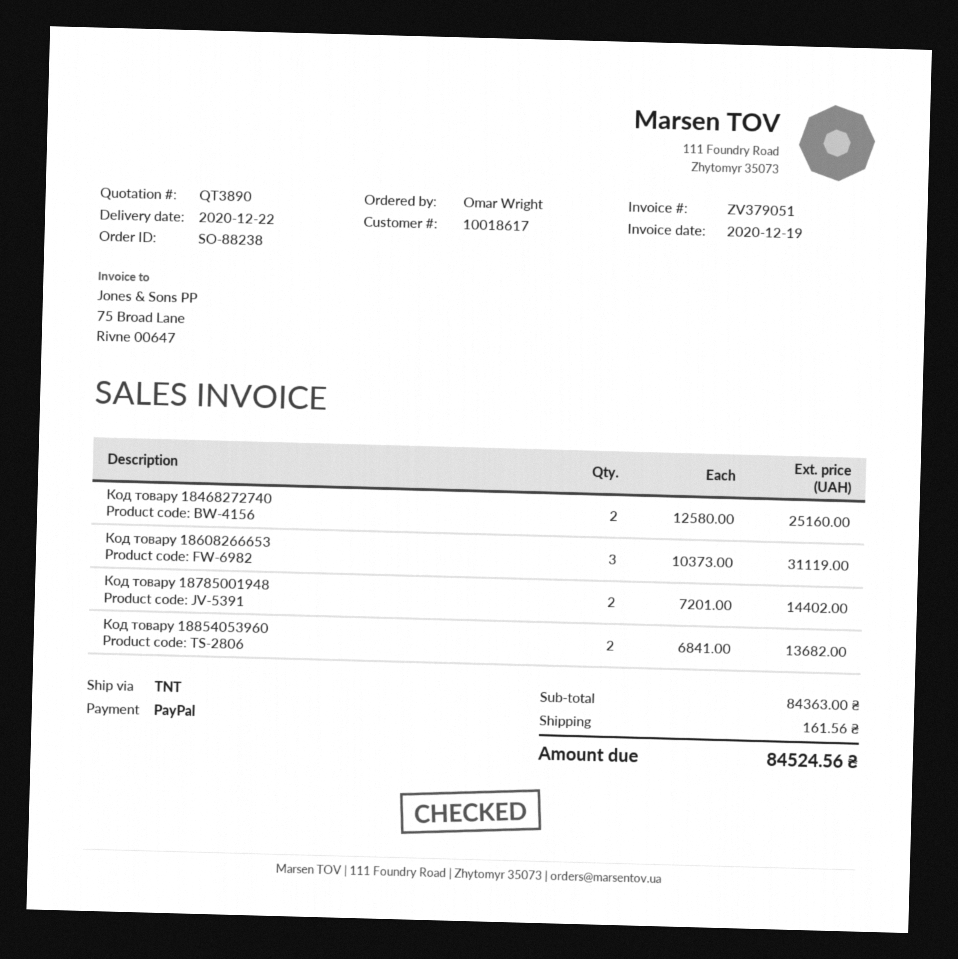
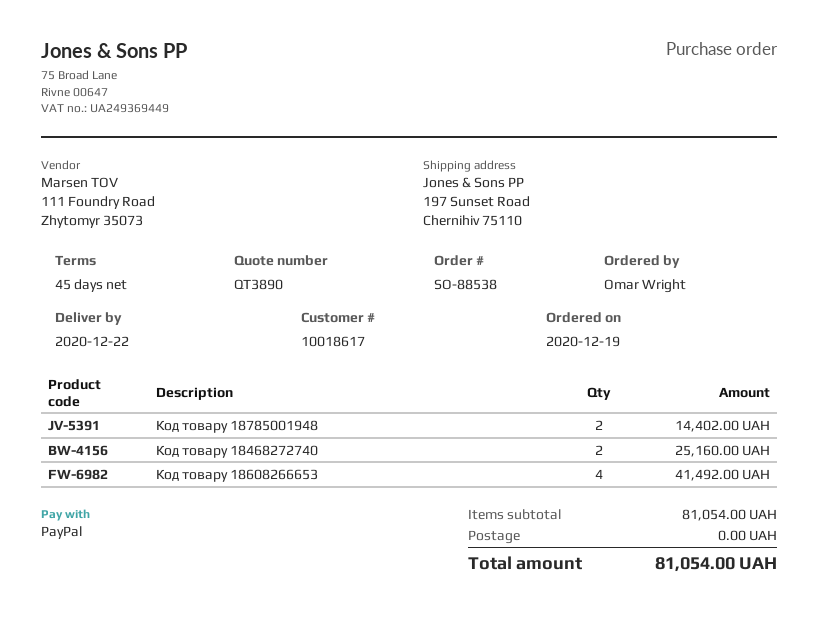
order number: SO-88238 -> SO-88538
Код товару 18608266653: 3 for 31119.00 -> 4 for 41492.00
Код товару 18854053960: 2 for 13682.00 -> none
subtotal: 84363.00 -> 81054.00
shipping: 161.56 -> 0.00
total: 84524.56 -> 81054.00

